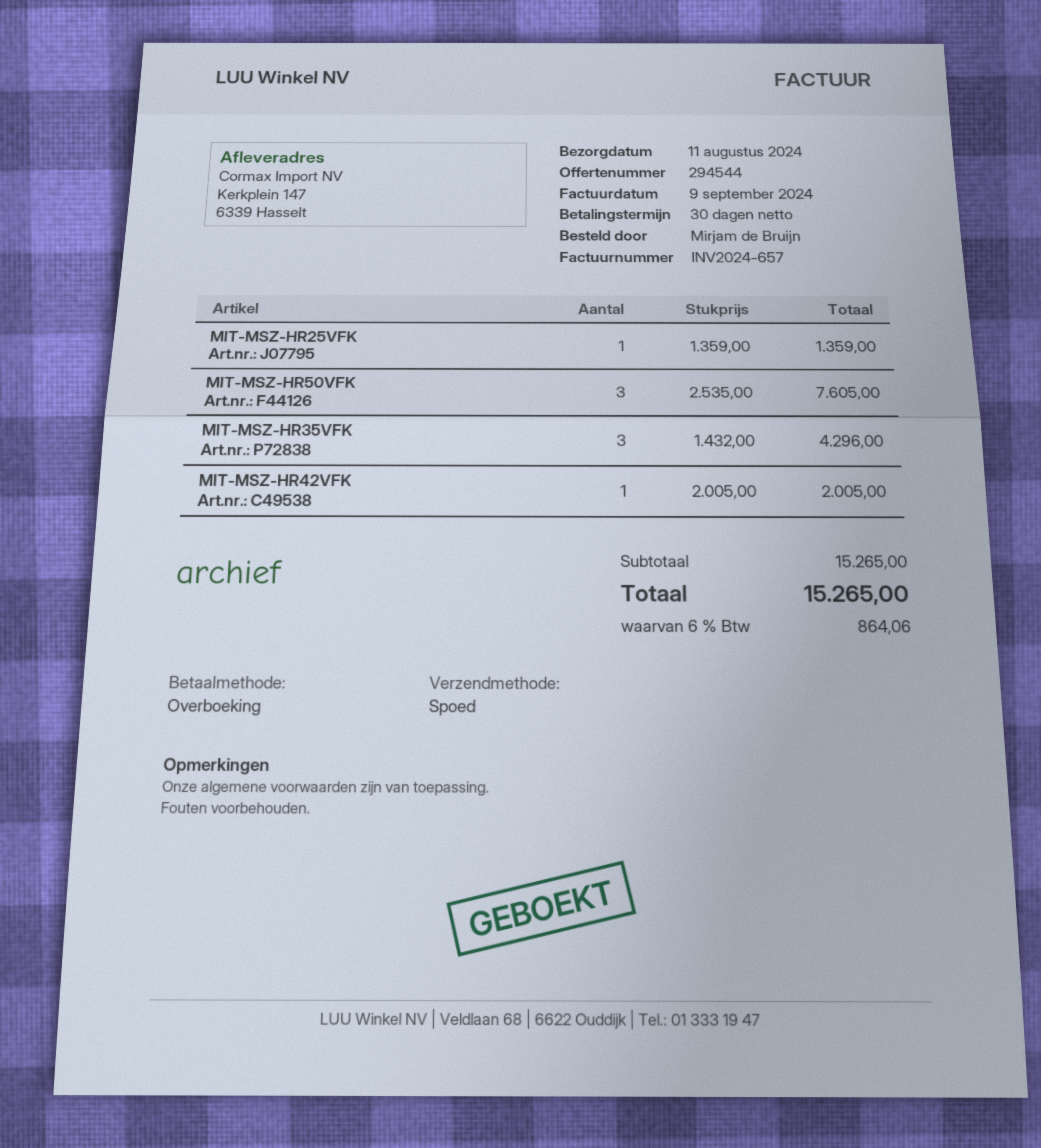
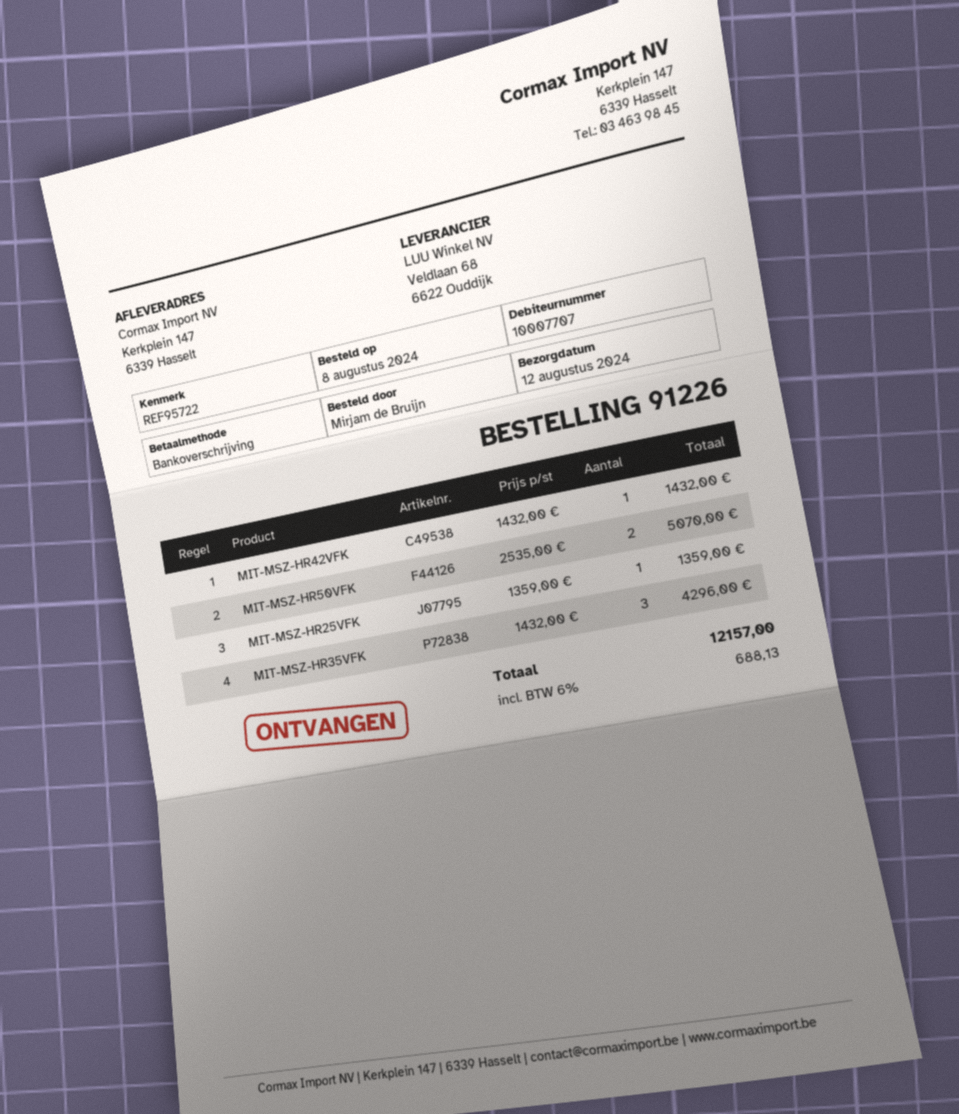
delivery date: 2024-08-11 -> 2024-08-12
MIT-MSZ-HR50VFK: 3 x 2535.00 = 7605.00 -> 2 x 2535.00 = 5070.00
MIT-MSZ-HR42VFK: 1 x 2005.00 = 2005.00 -> 1 x 1432.00 = 1432.00
tax: 6% = 864.06 -> 6% = 688.13
total: 15265.00 -> 12157.00

